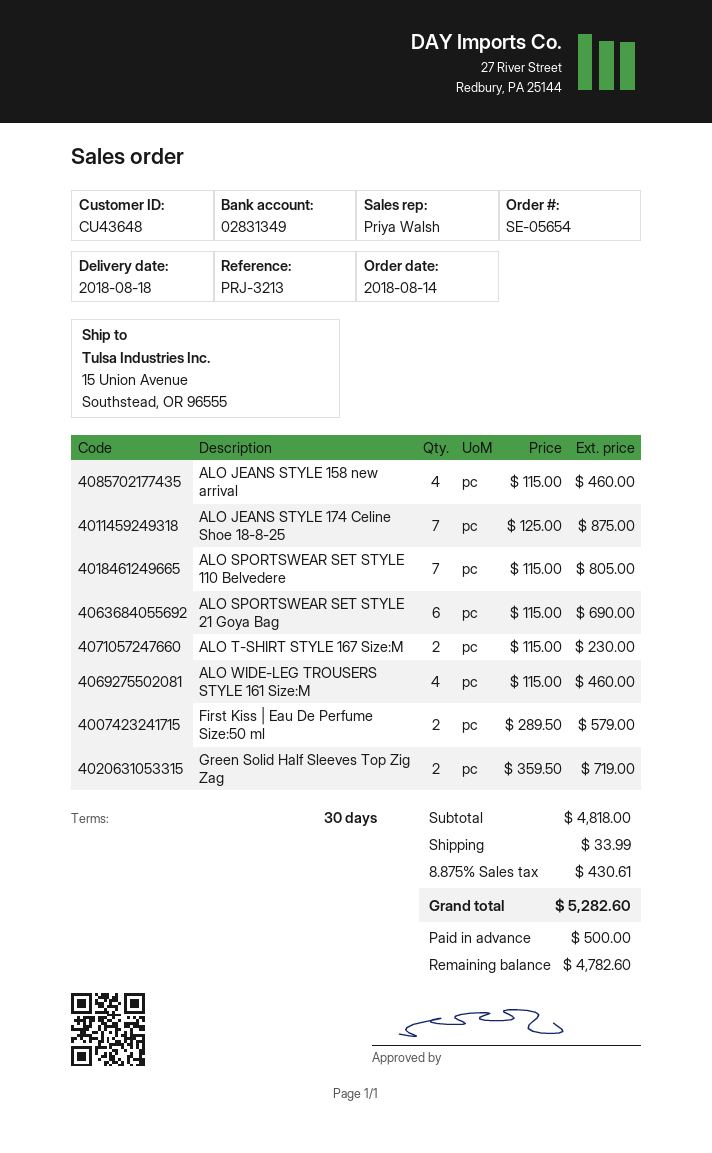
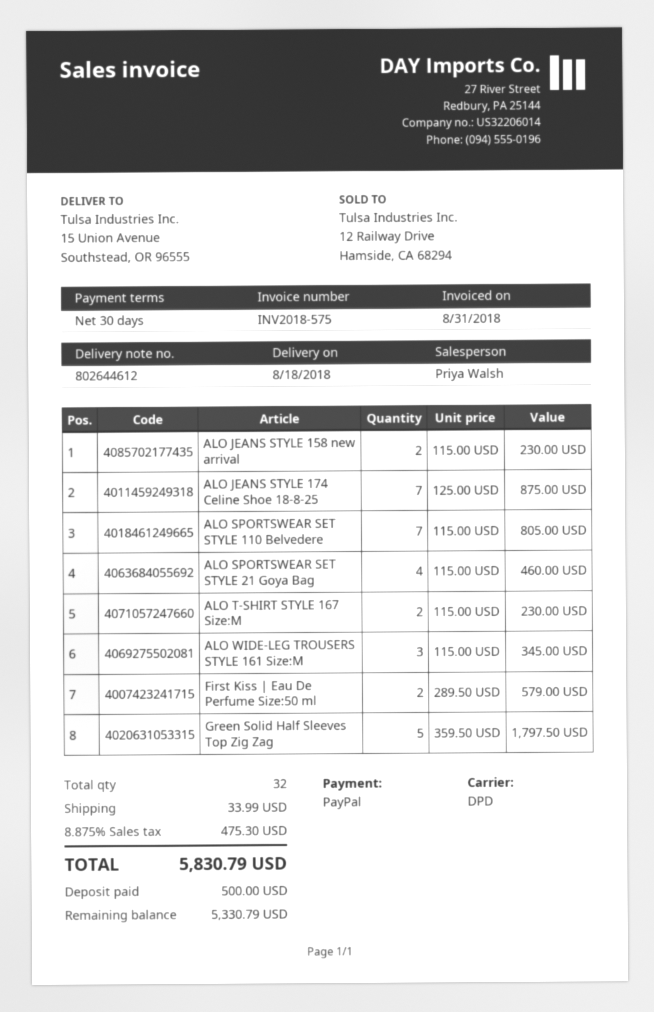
ALO JEANS STYLE 158 new arrival: 4 x 115.00 = 460.00 -> 2 x 115.00 = 230.00
ALO SPORTSWEAR SET STYLE 21 Goya Bag: 6 x 115.00 = 690.00 -> 4 x 115.00 = 460.00
ALO WIDE-LEG TROUSERS STYLE 161 Size:M: 4 x 115.00 = 460.00 -> 3 x 115.00 = 345.00
Green Solid Half Sleeves Top Zig Zag: 2 x 359.50 = 719.00 -> 5 x 359.50 = 1797.50
tax: 8.875% = 430.61 -> 8.875% = 475.30
total: 5282.60 -> 5830.79
balance: 4782.60 -> 5330.79

